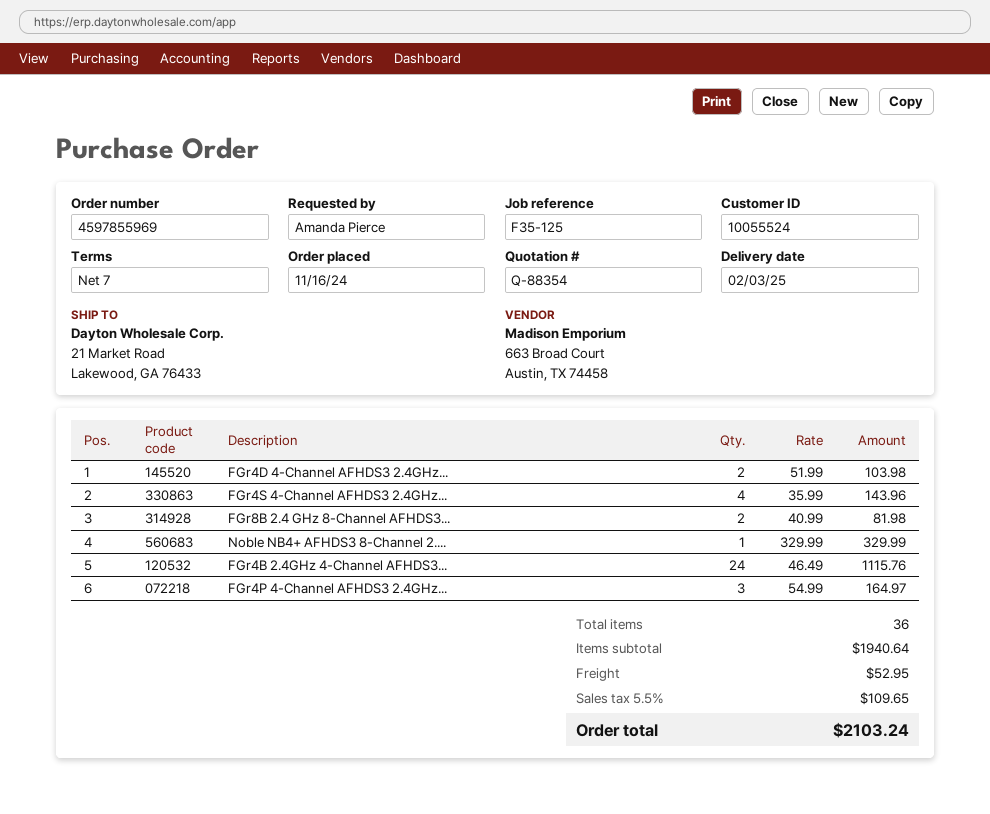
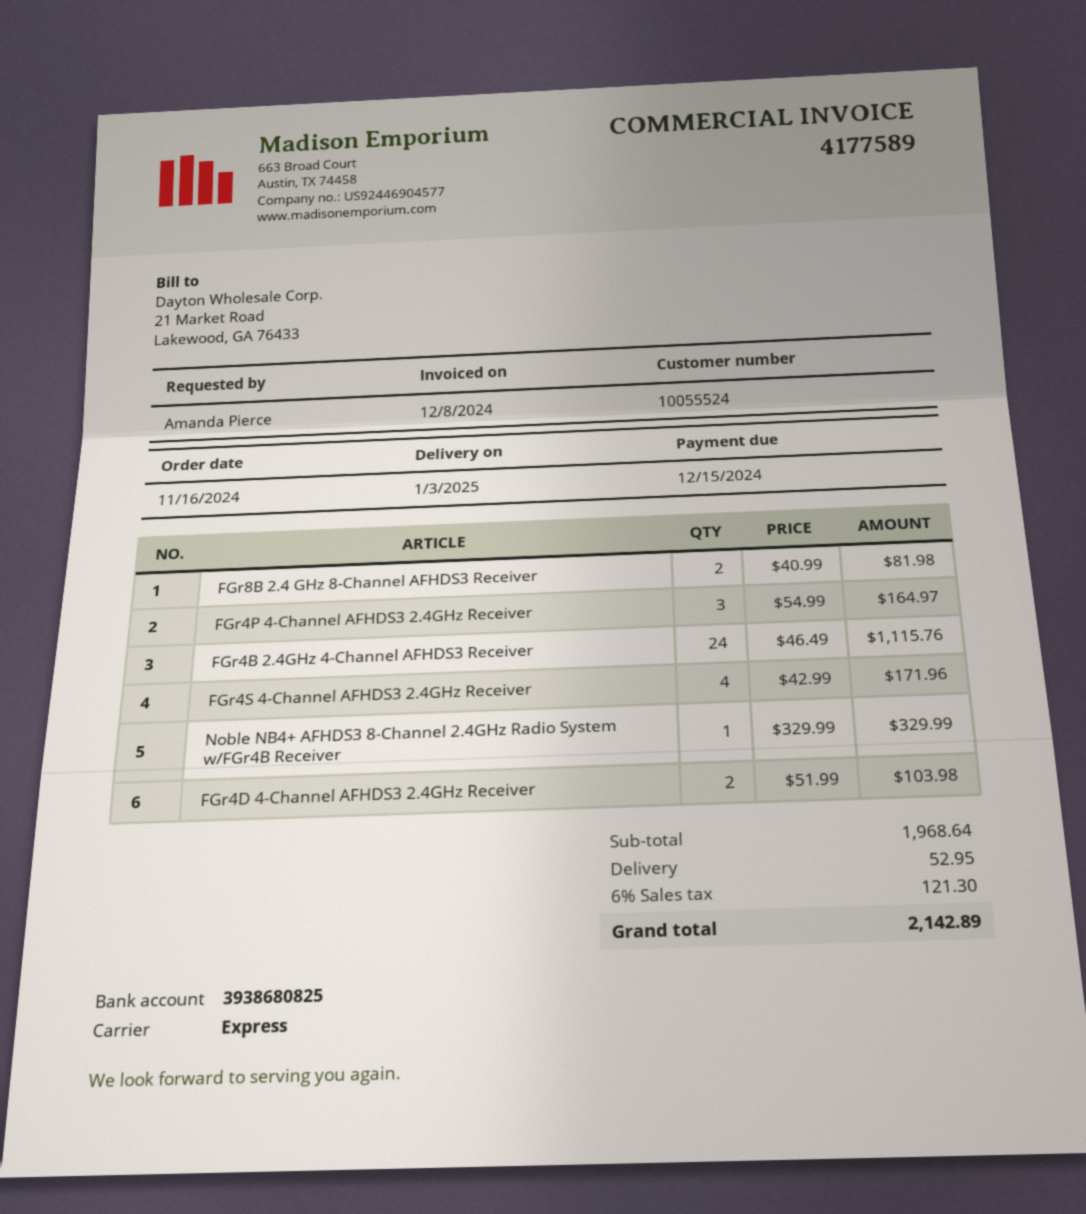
delivery date: 2025-02-03 -> 2025-01-03
FGr4S 4-Channel AFHDS3 2.4GHz...: 4 x 35.99 = 143.96 -> 4 x 42.99 = 171.96
subtotal: 1940.64 -> 1968.64
tax: 5.5% = 109.65 -> 6% = 121.30
total: 2103.24 -> 2142.89

